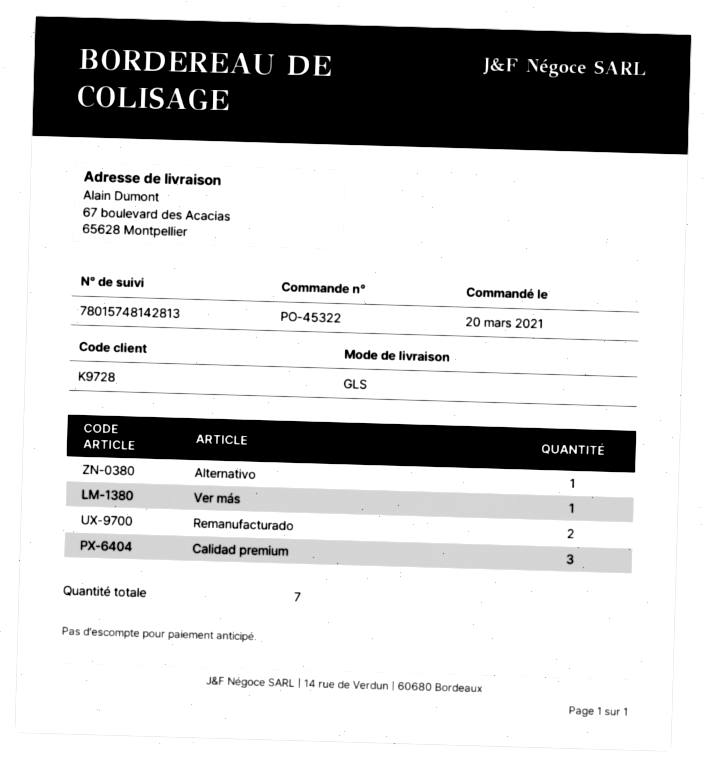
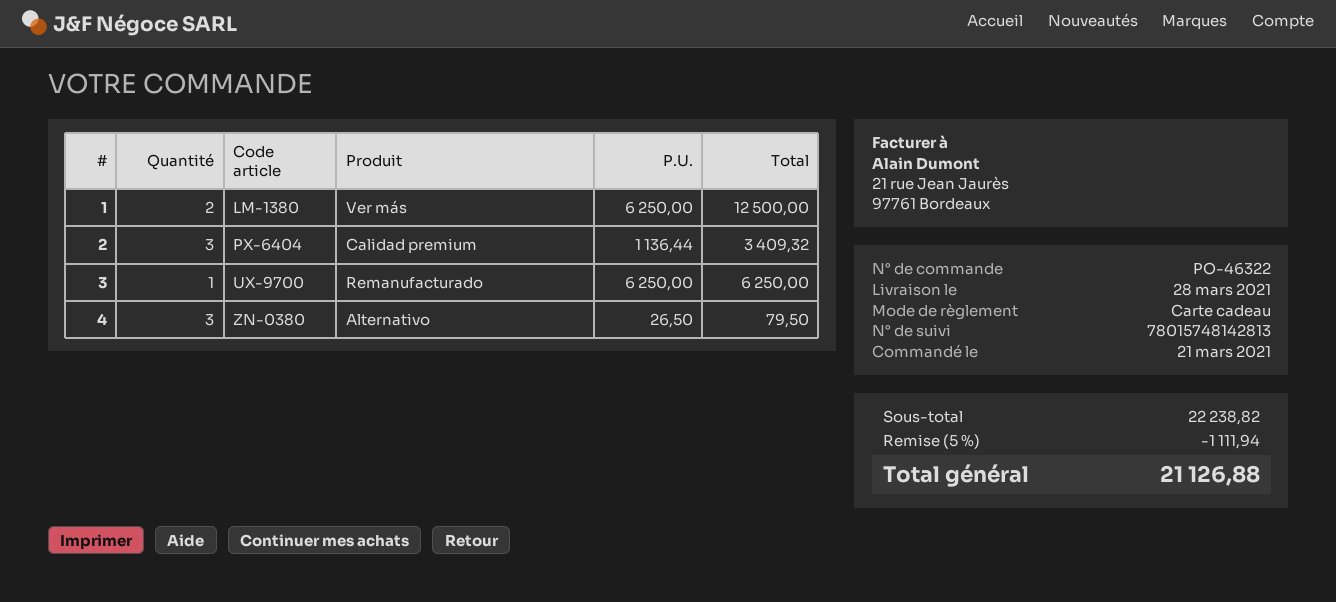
order number: PO-45322 -> PO-46322
order date: 2021-03-20 -> 2021-03-21
Alternativo: 1 -> 3
Ver más: 1 -> 2
Remanufacturado: 2 -> 1

